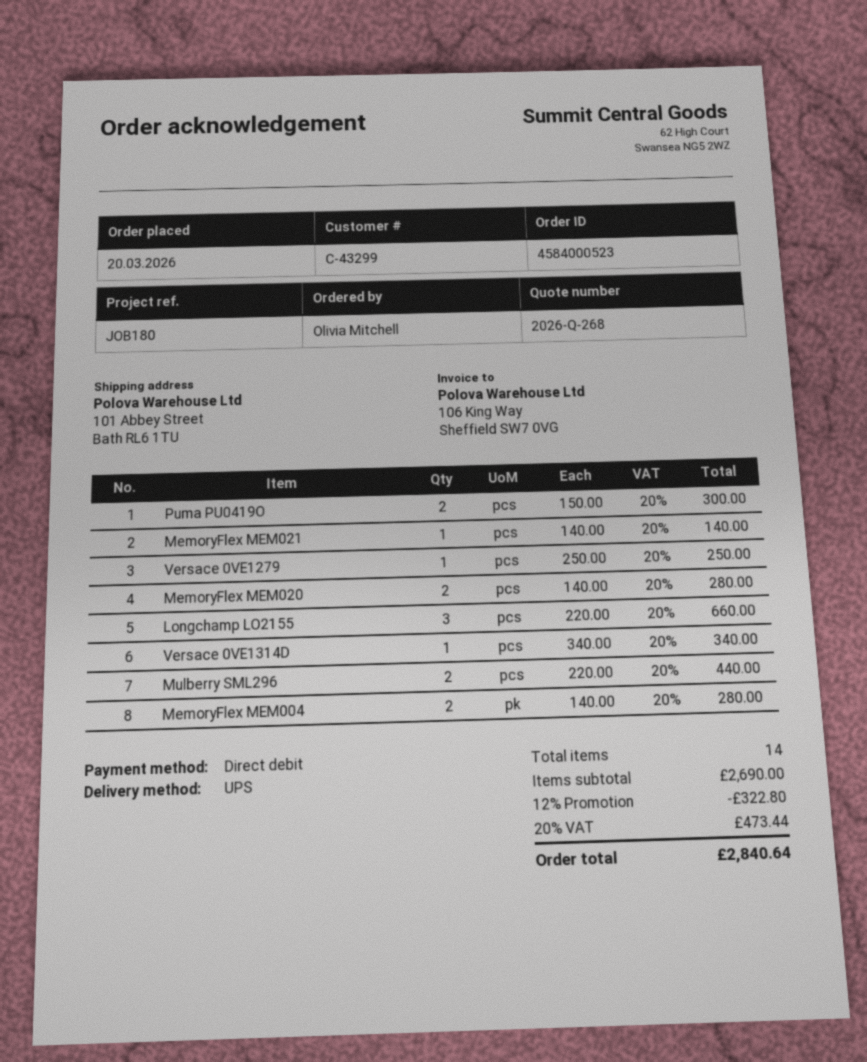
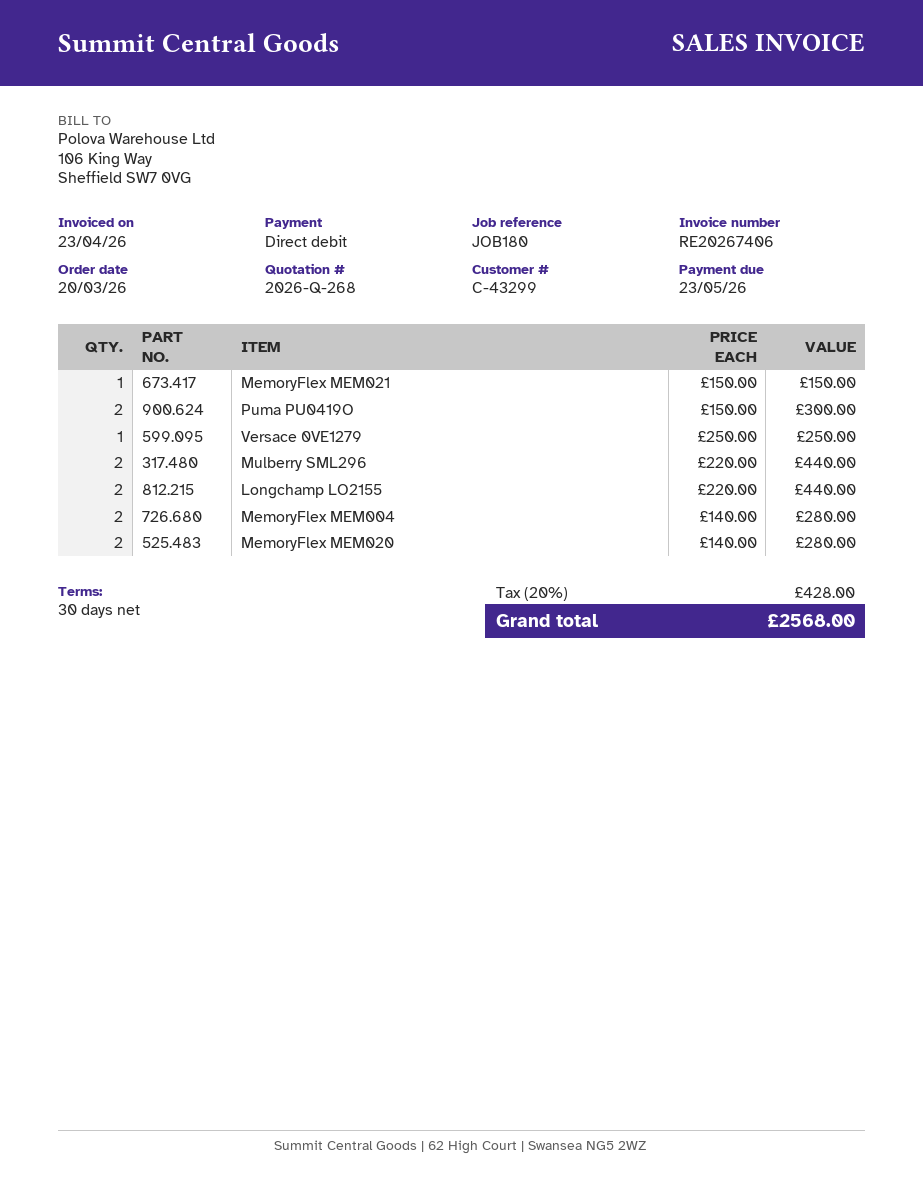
MemoryFlex MEM021: 1 x 140.00 = 140.00 -> 1 x 150.00 = 150.00
Longchamp LO2155: 3 x 220.00 = 660.00 -> 2 x 220.00 = 440.00
Versace 0VE1314D: 1 x 340.00 = 340.00 -> none
discount: 12% = 322.80 -> none
tax: 20% = 473.44 -> 20% = 428.00
total: 2840.64 -> 2568.00

